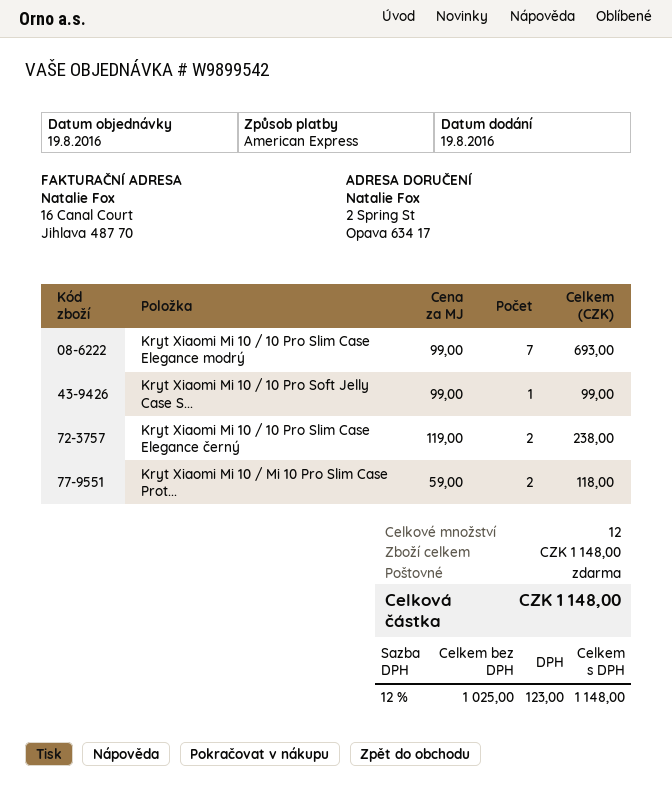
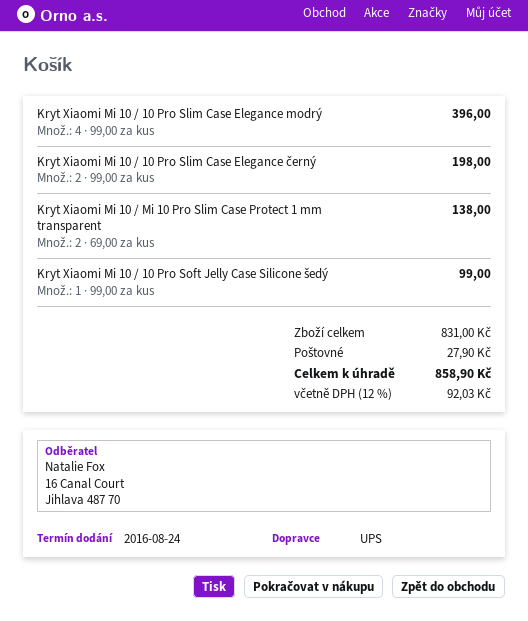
delivery date: 2016-08-19 -> 2016-08-24
Kryt Xiaomi Mi 10 / 10 Pro Slim Case Elegance modrý: 7 x 99.00 = 693.00 -> 4 x 99.00 = 396.00
Kryt Xiaomi Mi 10 / 10 Pro Slim Case Elegance černý: 2 x 119.00 = 238.00 -> 2 x 99.00 = 198.00
Kryt Xiaomi Mi 10 / Mi 10 Pro Slim Case Prot...: 2 x 59.00 = 118.00 -> 2 x 69.00 = 138.00
subtotal: 1148.00 -> 831.00
shipping: 0.00 -> 27.90
tax: 12% = 123.00 -> 12% = 92.03
total: 1148.00 -> 858.90

